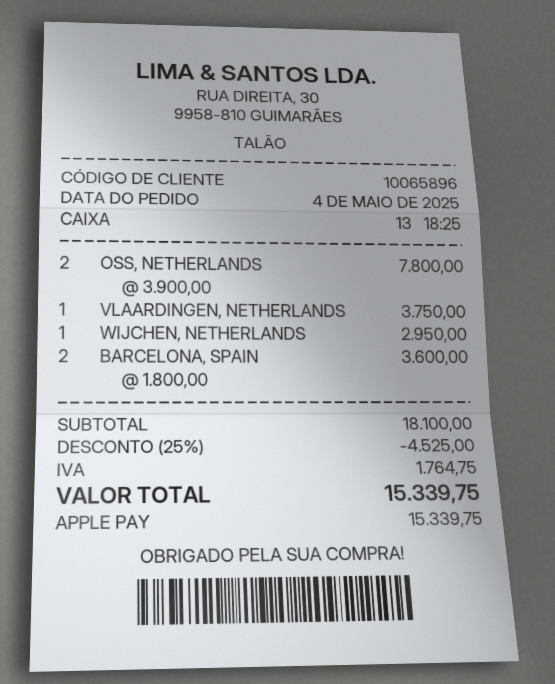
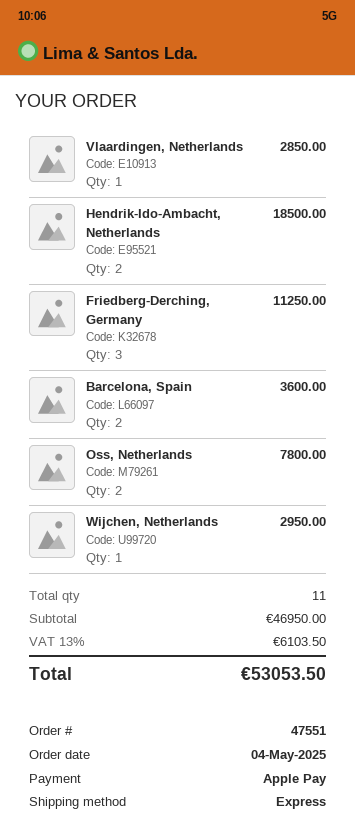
VLAARDINGEN, NETHERLANDS: 1 for 3750.00 -> 1 for 2850.00
Hendrik-Ido-Ambacht, Netherlands: none -> 2 for 18500.00
Friedberg-Derching, Germany: none -> 3 for 11250.00
subtotal: 18100.00 -> 46950.00
discount: 25% = 4525.00 -> none
tax: 1764.75 -> 6103.50
total: 15339.75 -> 53053.50

